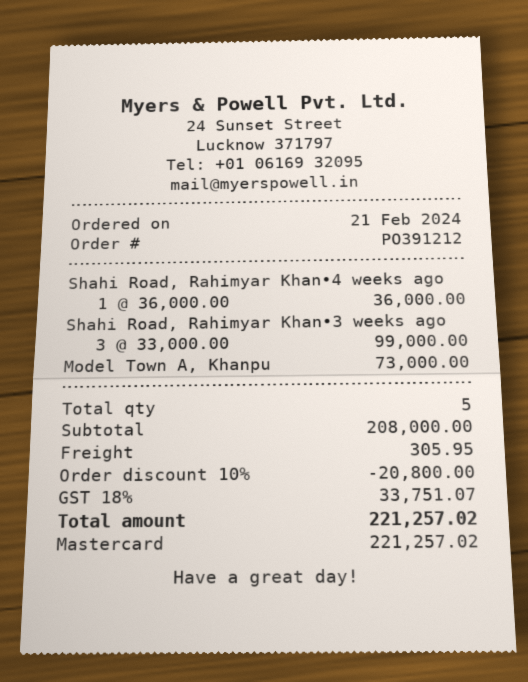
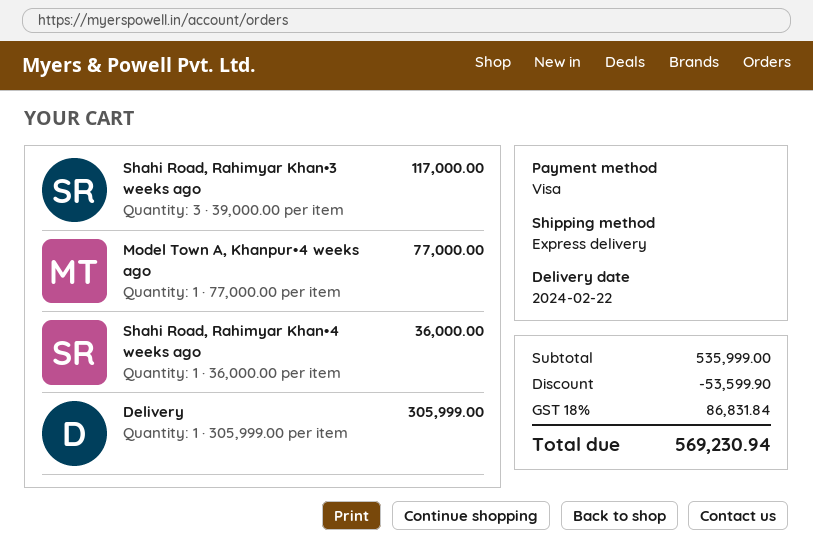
payment method: Mastercard -> Visa
Shahi Road, Rahimyar Khan•3 weeks ago: 3 x 33000.00 = 99000.00 -> 3 x 39000.00 = 117000.00
Model Town A, Khanpu: 1 x 73000.00 = 73000.00 -> 1 x 77000.00 = 77000.00
Delivery: none -> 1 x 305999.00 = 305999.00
subtotal: 208000.00 -> 535999.00
discount: 20800.00 -> 53599.90
shipping: 305.95 -> none
tax: 18% = 33751.07 -> 18% = 86831.84
total: 221257.02 -> 569230.94

